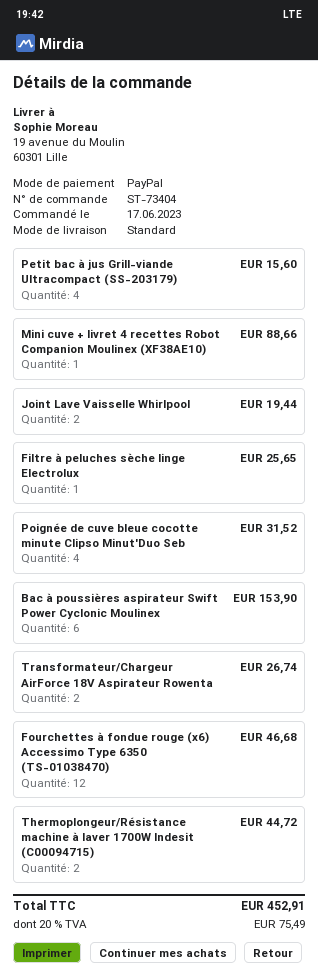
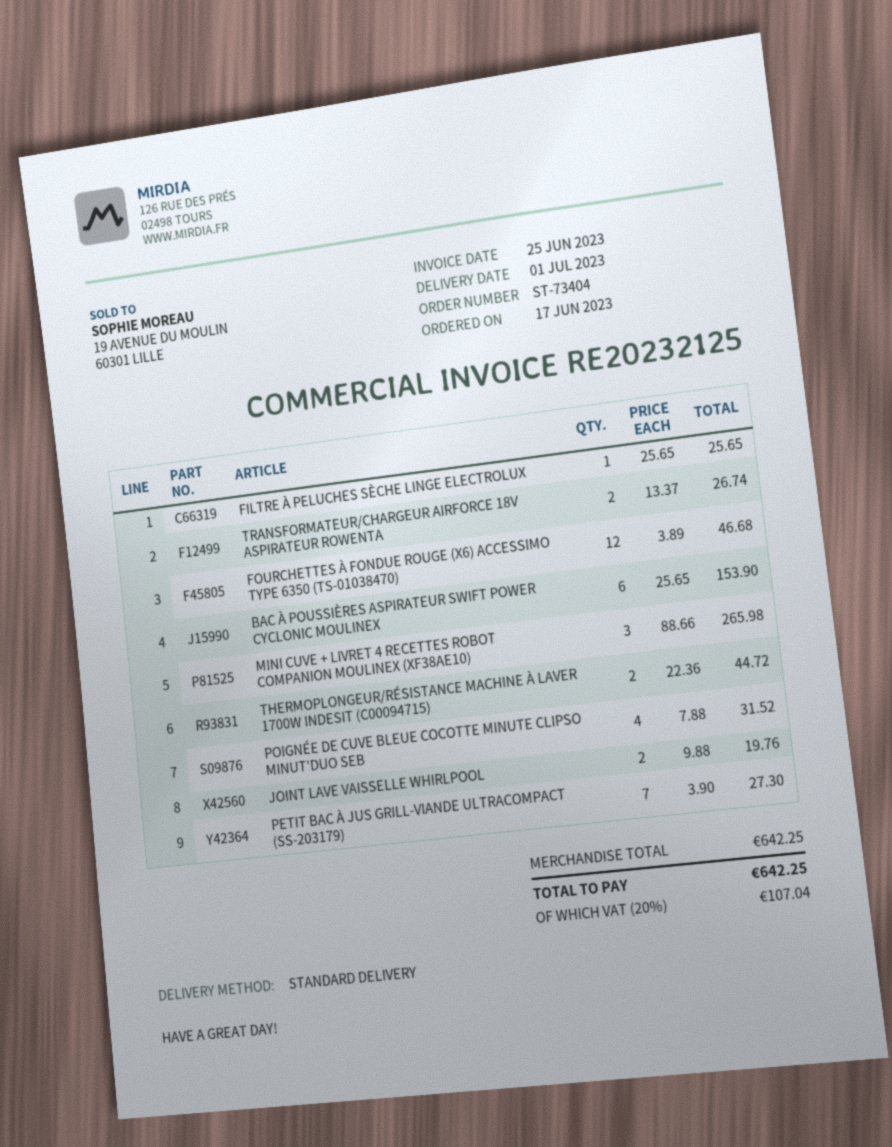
Petit bac à jus Grill-viande Ultracompact (SS-203179): 4 for 15.60 -> 7 for 27.30
Mini cuve + livret 4 recettes Robot Companion Moulinex (XF38AE10): 1 for 88.66 -> 3 for 265.98
Joint Lave Vaisselle Whirlpool: 2 for 19.44 -> 2 for 19.76
tax: 20% = 75.49 -> 20% = 107.04
total: 452.91 -> 642.25

